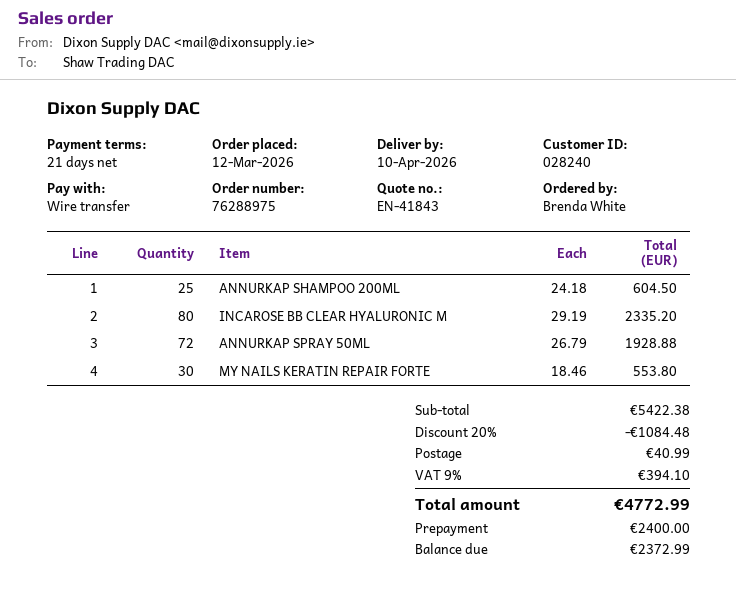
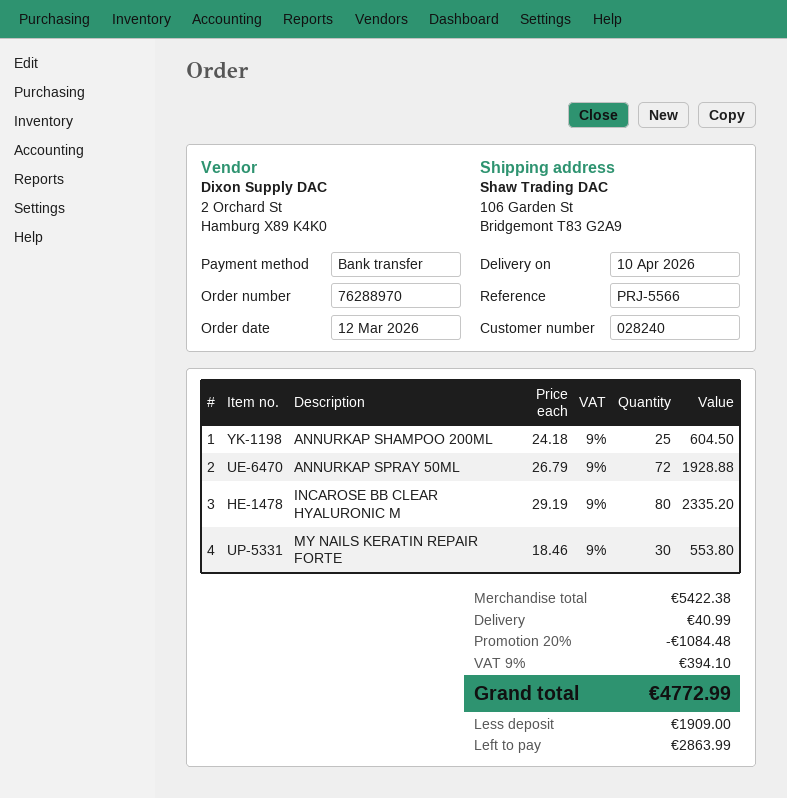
order number: 76288975 -> 76288970
deposit: 2400.00 -> 1909.00
balance: 2372.99 -> 2863.99

